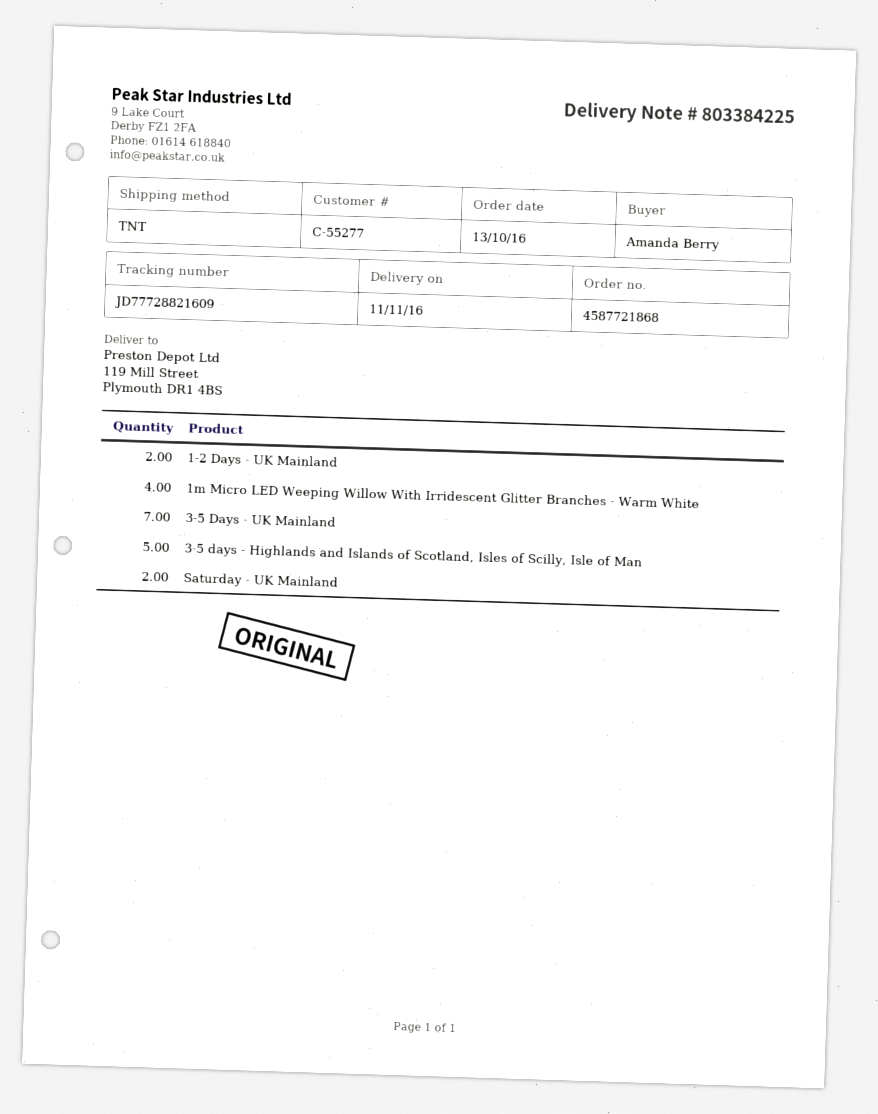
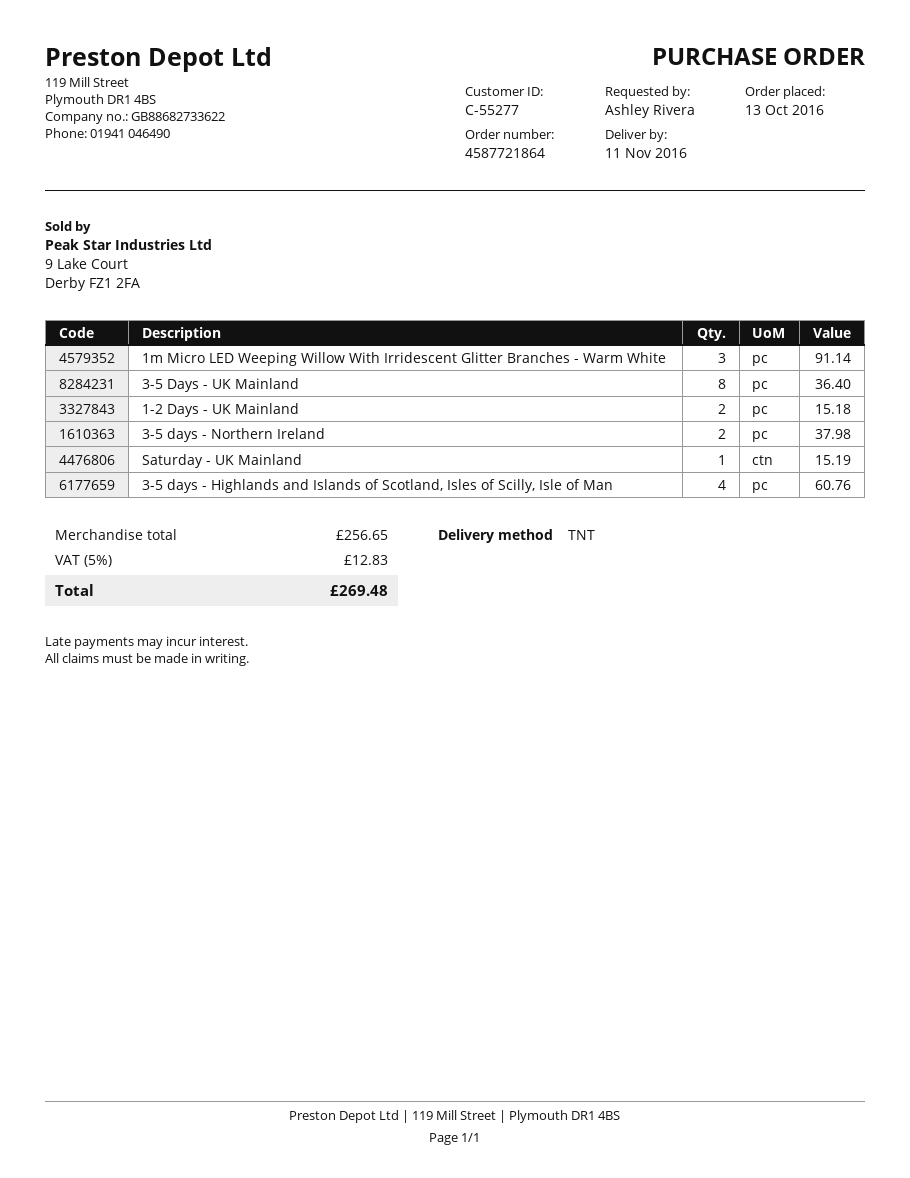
order number: 4587721868 -> 4587721864
ordered by: Amanda Berry -> Ashley Rivera
1m Micro LED Weeping Willow With Irridescent Glitter Branches - Warm White: 4 -> 3
3-5 Days - UK Mainland: 7 -> 8
3-5 days - Highlands and Islands of Scotland, Isles of Scilly, Isle of Man: 5 -> 4
Saturday - UK Mainland: 2 -> 1
3-5 days - Northern Ireland: none -> 2

